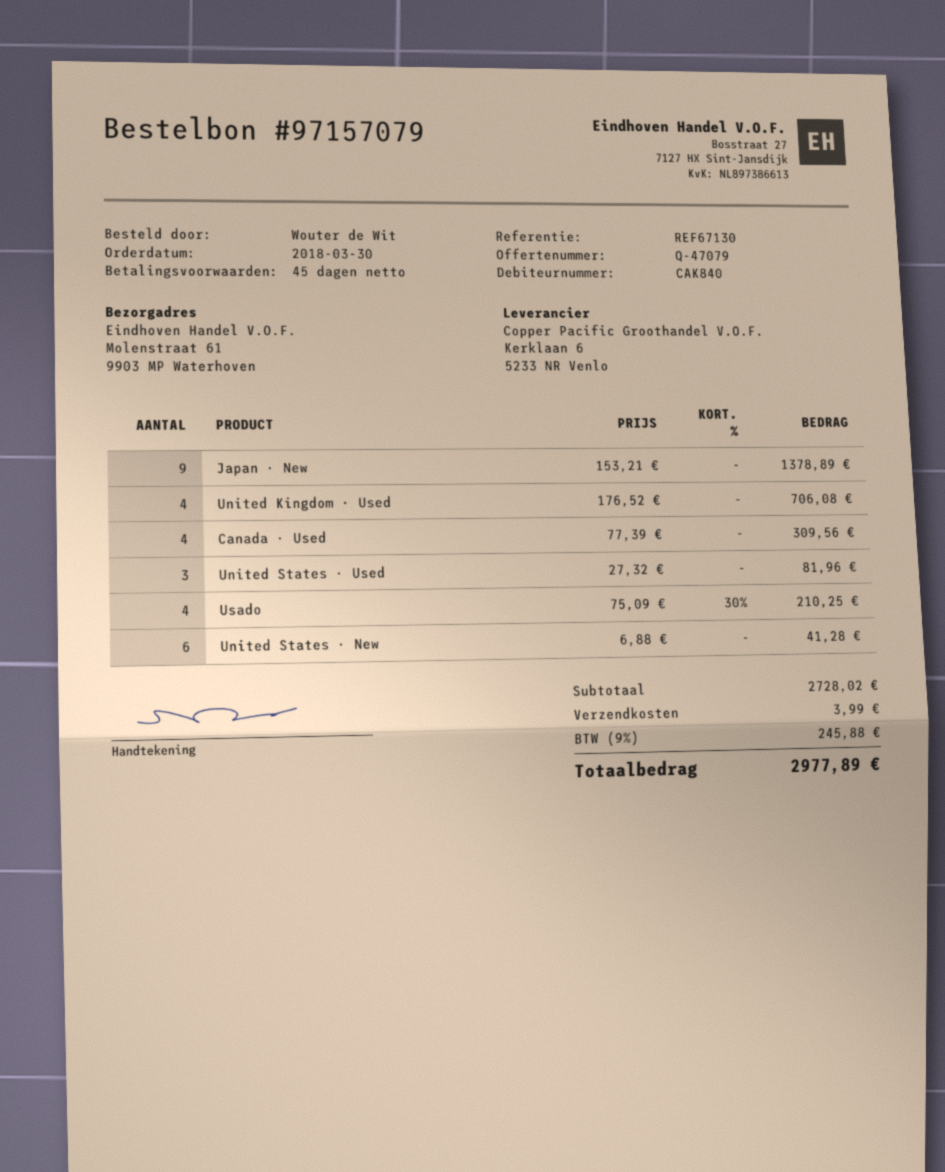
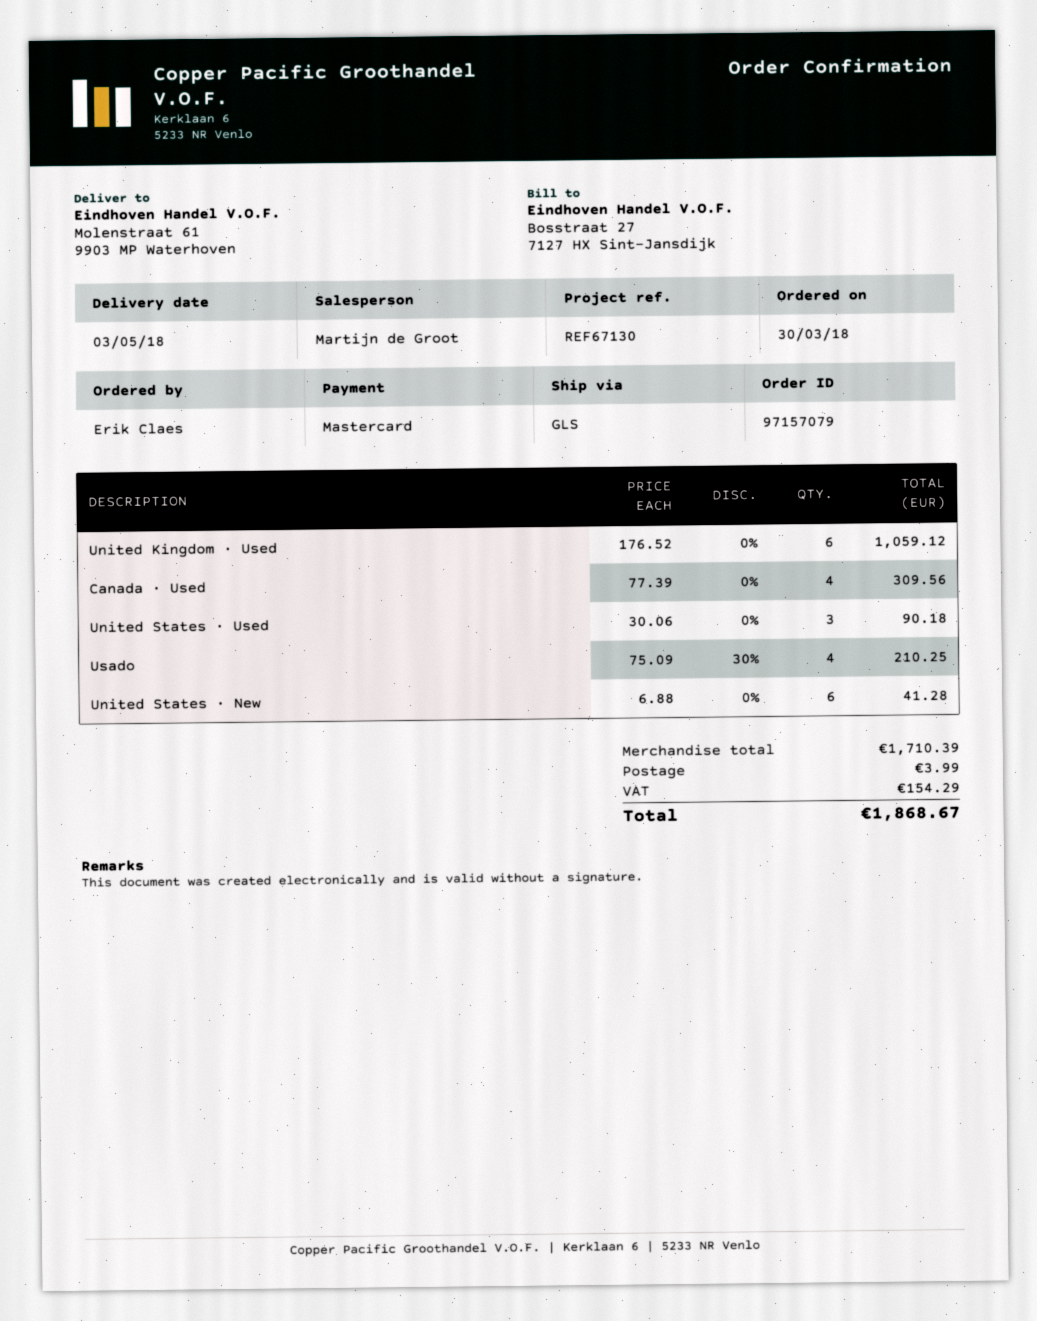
ordered by: Wouter de Wit -> Erik Claes
Japan · New: 9 x 153.21 = 1378.89 -> none
United Kingdom · Used: 4 x 176.52 = 706.08 -> 6 x 176.52 = 1059.12
United States · Used: 3 x 27.32 = 81.96 -> 3 x 30.06 = 90.18
subtotal: 2728.02 -> 1710.39
tax: 245.88 -> 154.29
total: 2977.89 -> 1868.67

